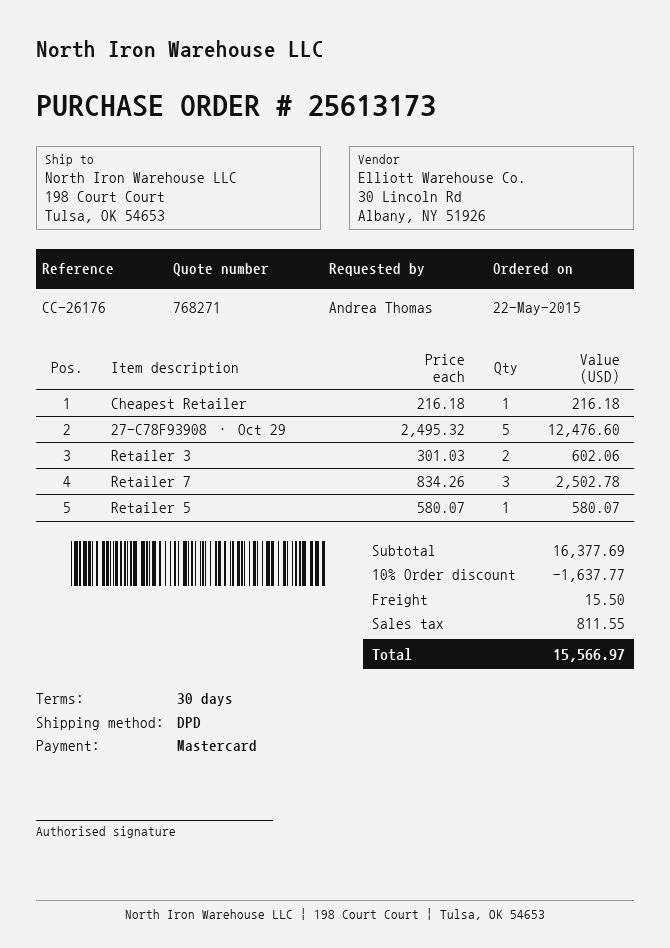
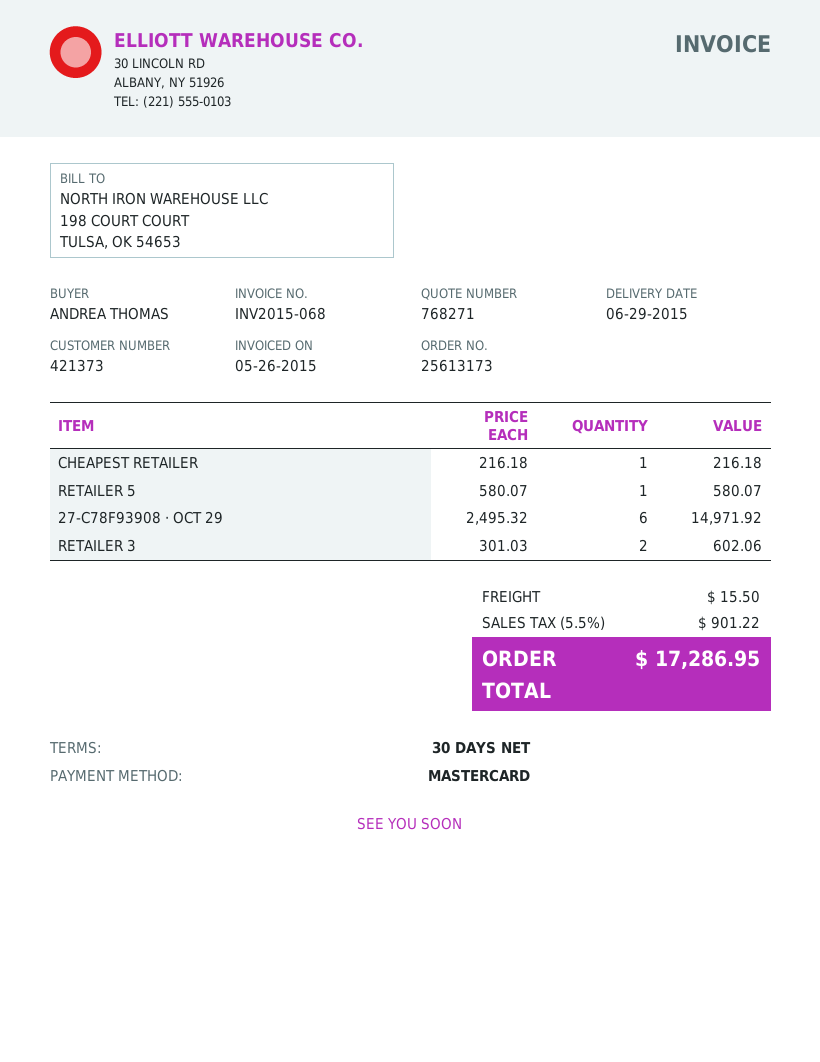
27-C78F93908 · Oct 29: 5 x 2495.32 = 12476.60 -> 6 x 2495.32 = 14971.92
Retailer 7: 3 x 834.26 = 2502.78 -> none
discount: 10% = 1637.77 -> none
tax: 811.55 -> 901.22
total: 15566.97 -> 17286.95

